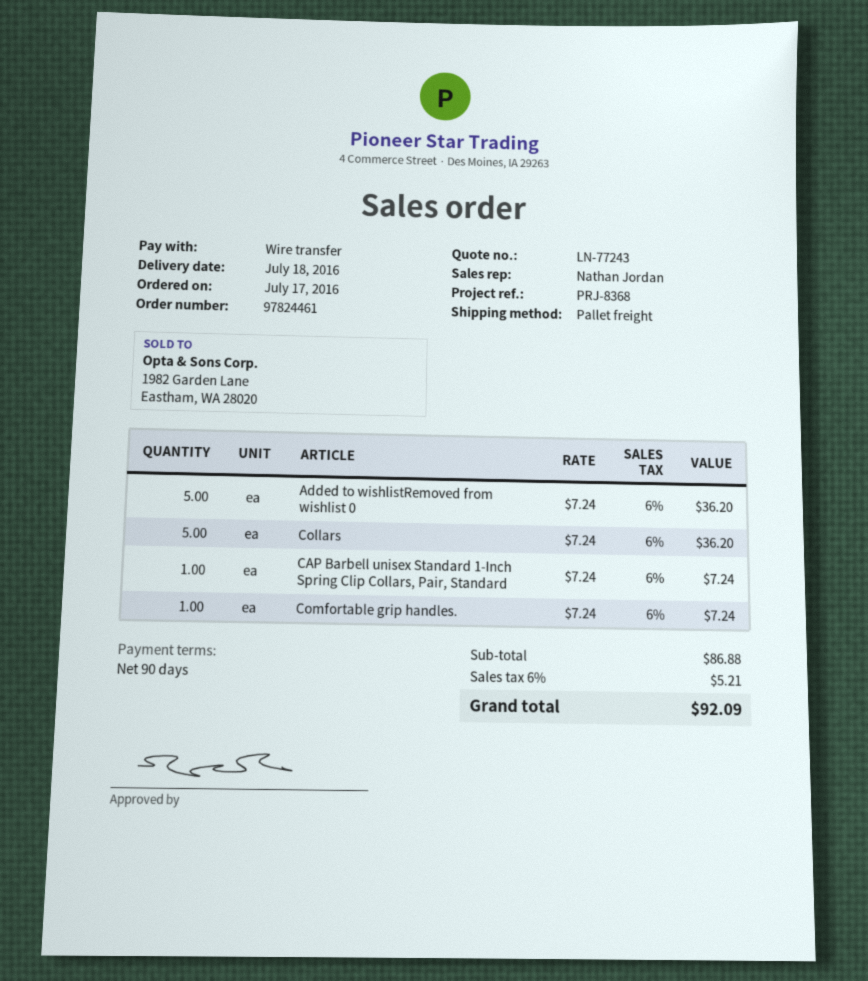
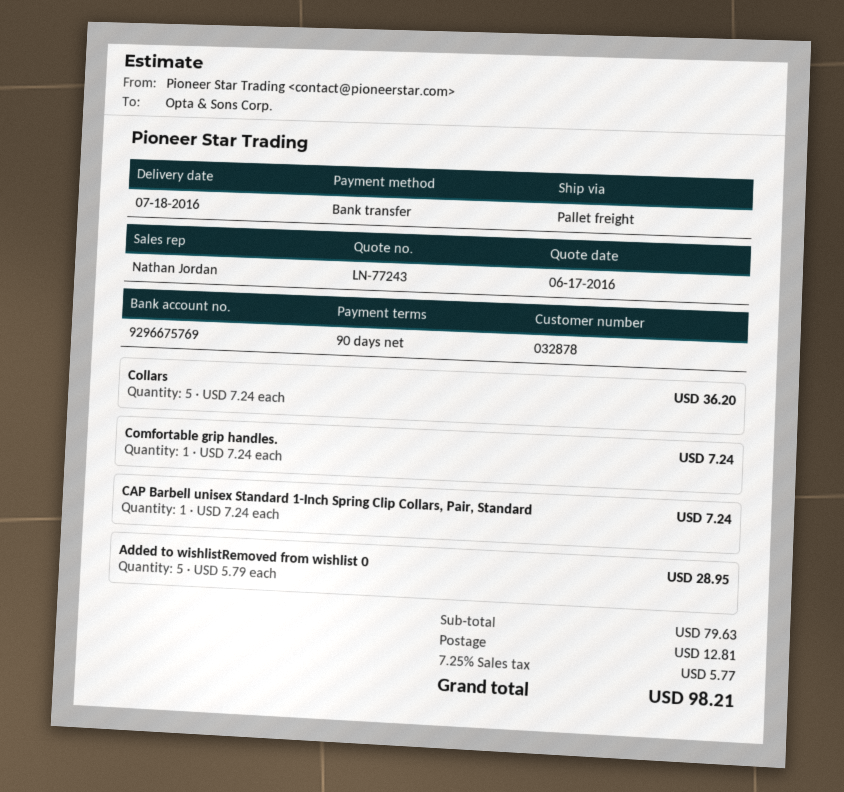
Added to wishlistRemoved from wishlist 0: 5 x 7.24 = 36.20 -> 5 x 5.79 = 28.95
subtotal: 86.88 -> 79.63
shipping: none -> 12.81
tax: 6% = 5.21 -> 7.25% = 5.77
total: 92.09 -> 98.21

